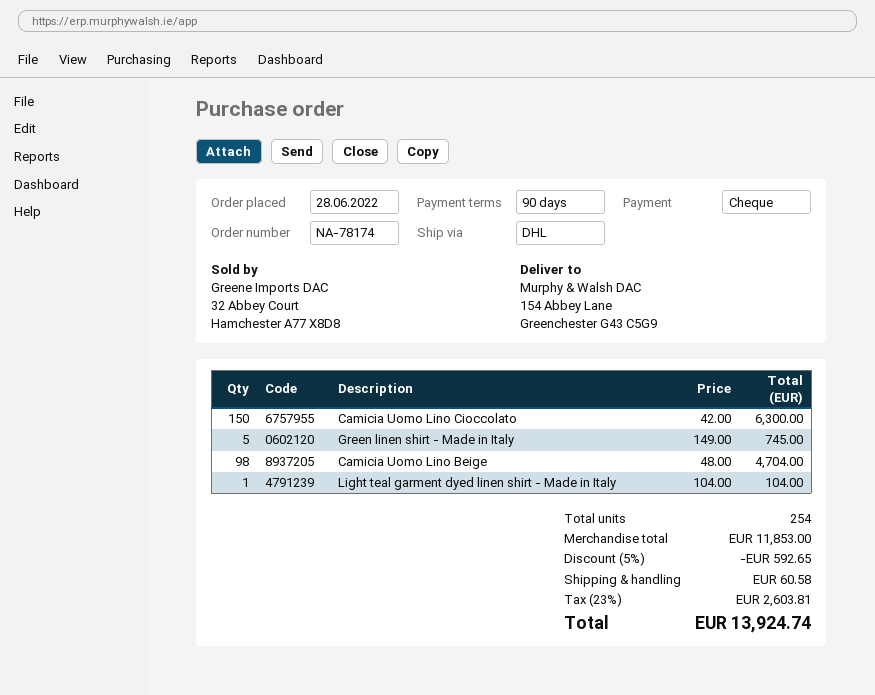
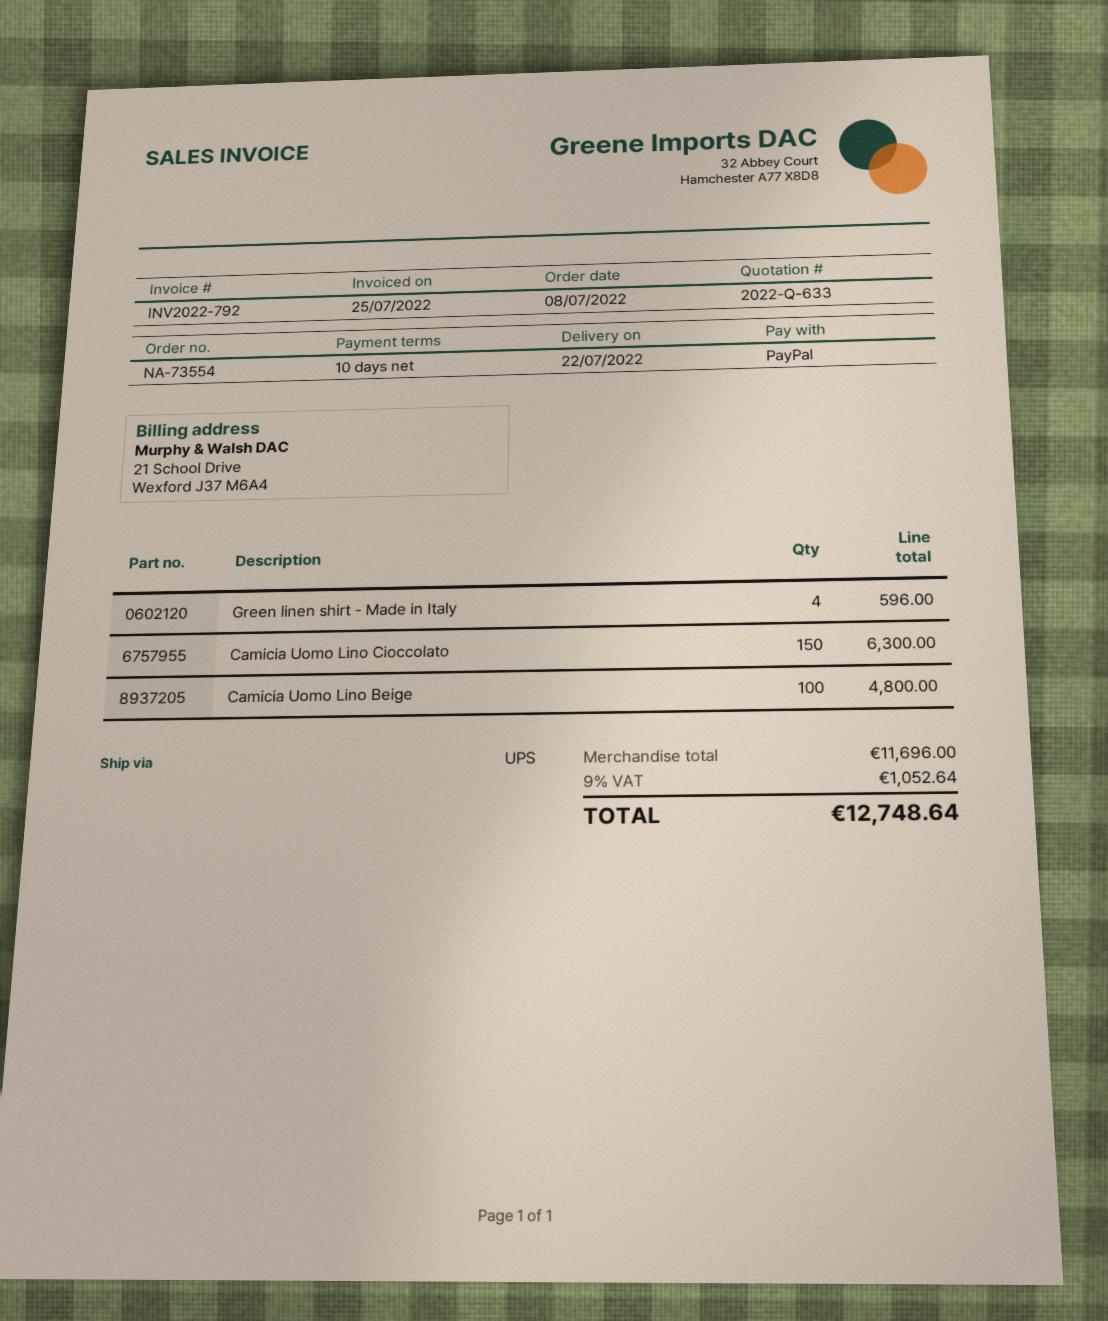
order number: NA-78174 -> NA-73554
order date: 2022-06-28 -> 2022-07-08
payment terms: 90 days -> 10 days
payment method: cheque -> PayPal
shipping method: DHL -> UPS
Green linen shirt - Made in Italy: 5 for 745.00 -> 4 for 596.00
Camicia Uomo Lino Beige: 98 for 4704.00 -> 100 for 4800.00
Light teal garment dyed linen shirt - Made in Italy: 1 for 104.00 -> none
subtotal: 11853.00 -> 11696.00
discount: 5% = 592.65 -> none
shipping: 60.58 -> none
tax: 23% = 2603.81 -> 9% = 1052.64
total: 13924.74 -> 12748.64

